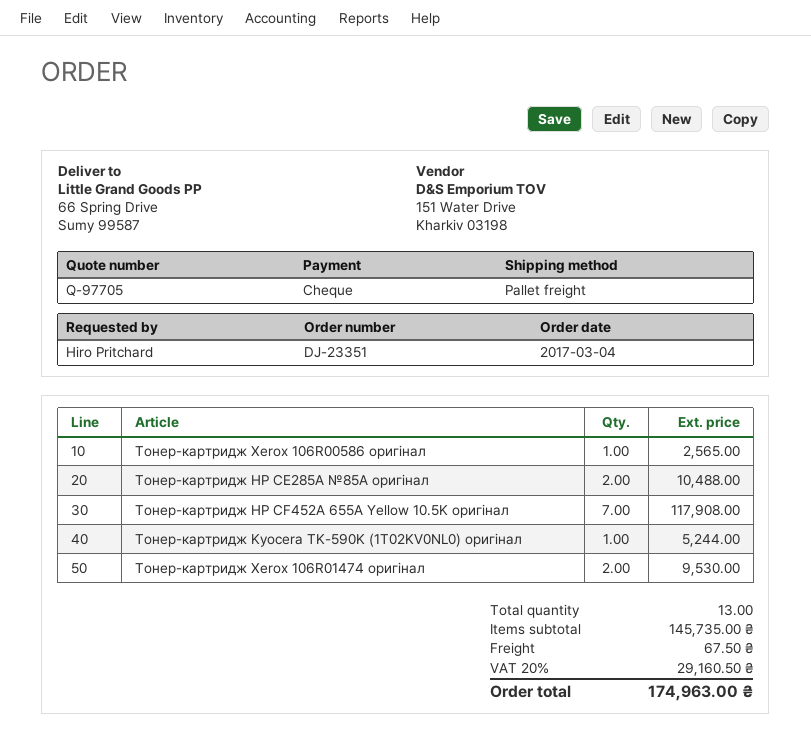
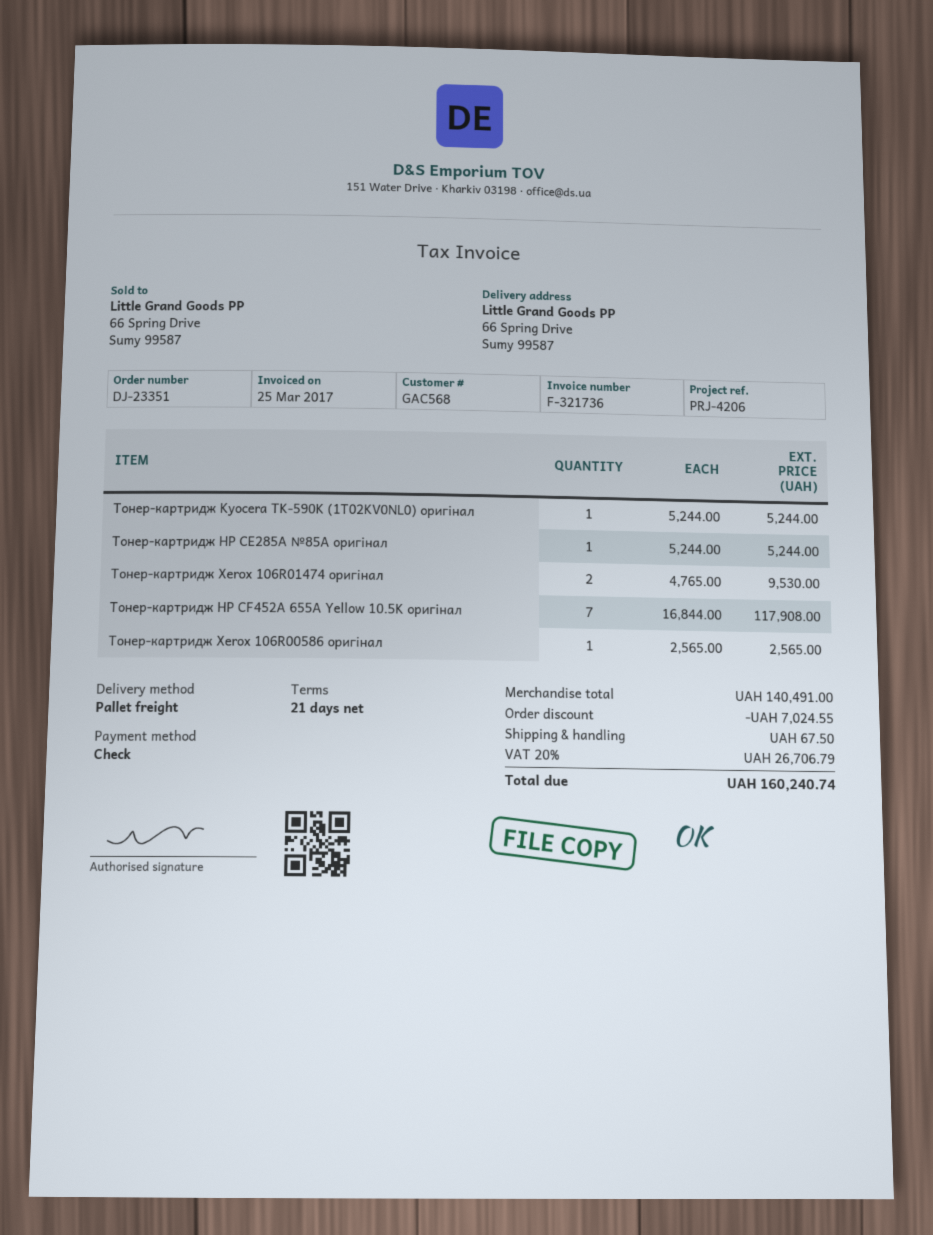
Тонер-картридж HP CE285A №85A оригінал: 2 for 10488.00 -> 1 for 5244.00
subtotal: 145735.00 -> 140491.00
discount: none -> 7024.55
tax: 20% = 29160.50 -> 20% = 26706.79
total: 174963.00 -> 160240.74

